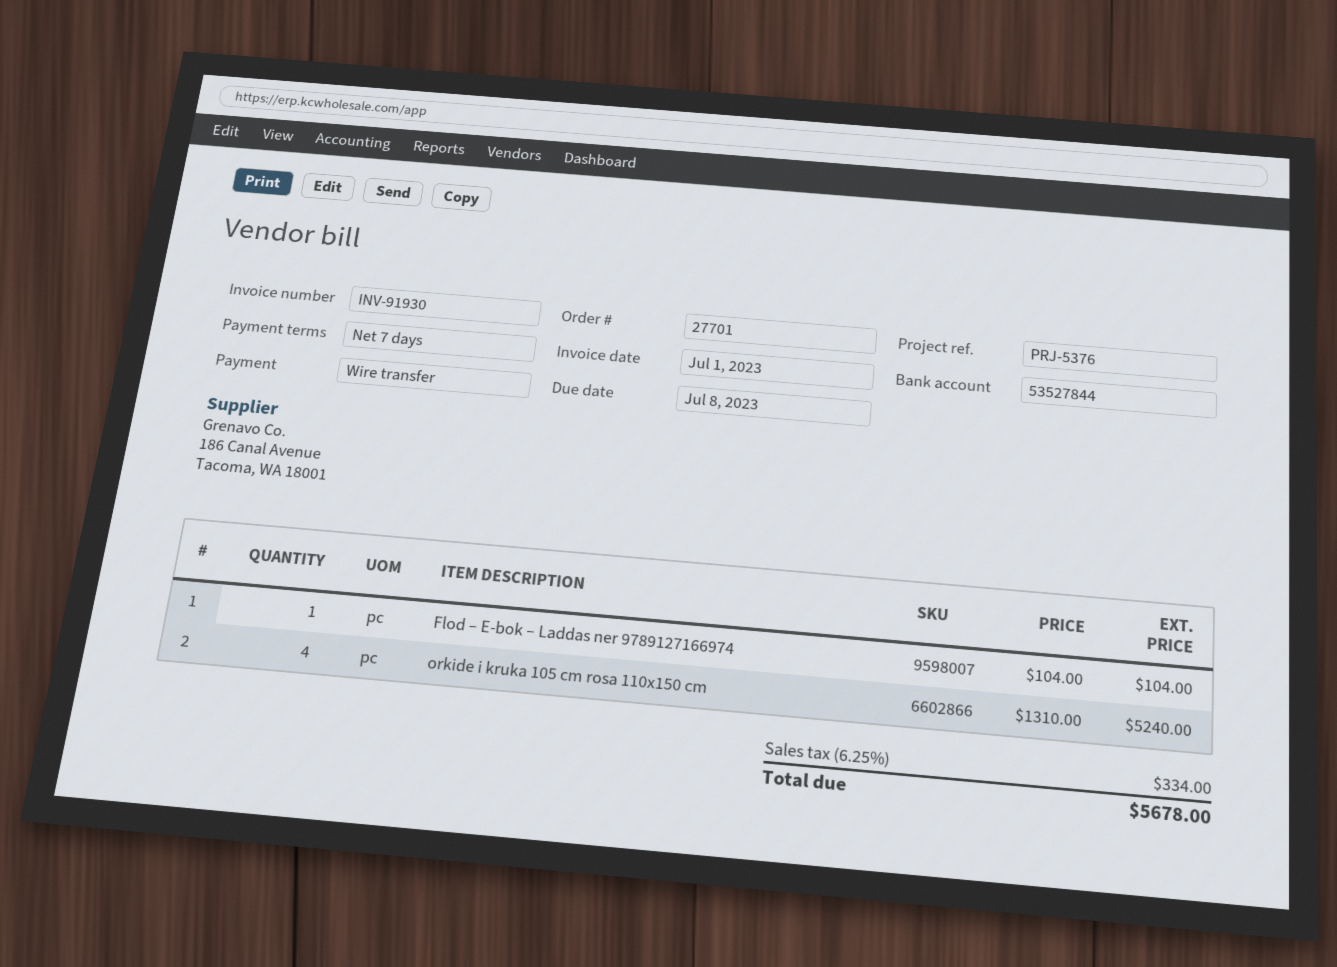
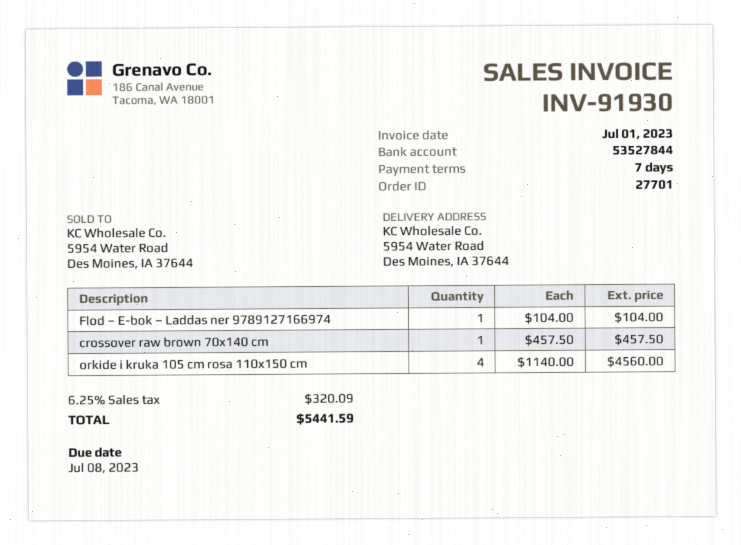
orkide i kruka 105 cm rosa 110x150 cm: 4 x 1310.00 = 5240.00 -> 4 x 1140.00 = 4560.00
crossover raw brown 70x140 cm: none -> 1 x 457.50 = 457.50
tax: 6.25% = 334.00 -> 6.25% = 320.09
total: 5678.00 -> 5441.59

